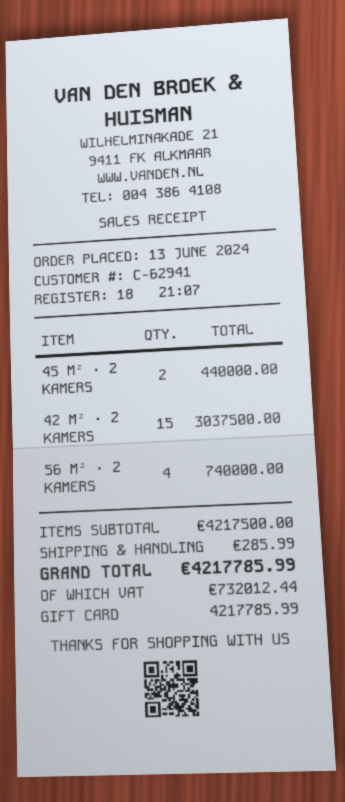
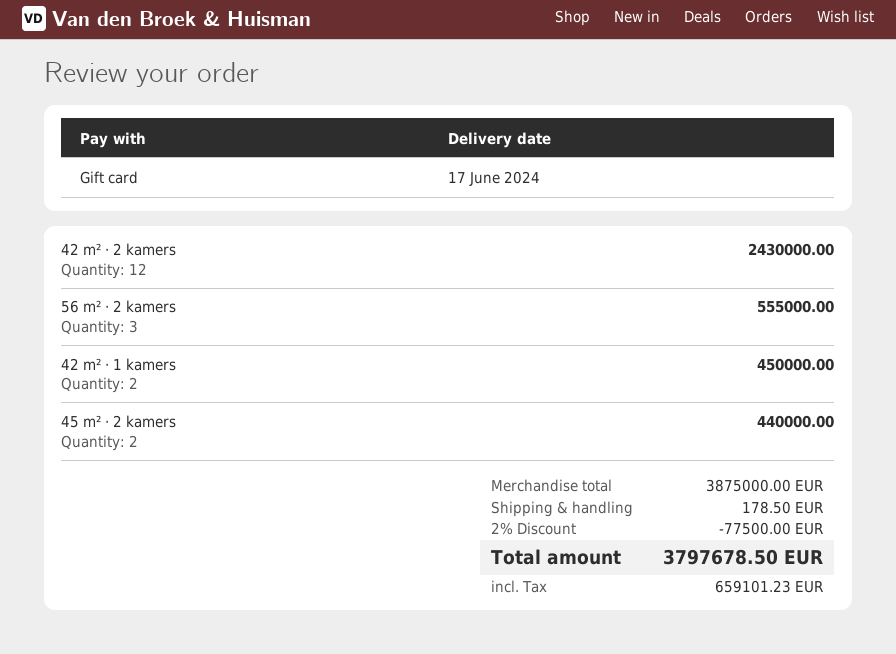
42 M² · 2 KAMERS: 15 for 3037500.00 -> 12 for 2430000.00
56 M² · 2 KAMERS: 4 for 740000.00 -> 3 for 555000.00
42 m² · 1 kamers: none -> 2 for 450000.00
subtotal: 4217500.00 -> 3875000.00
discount: none -> 2% = 77500.00
shipping: 285.99 -> 178.50
tax: 732012.44 -> 659101.23
total: 4217785.99 -> 3797678.50

